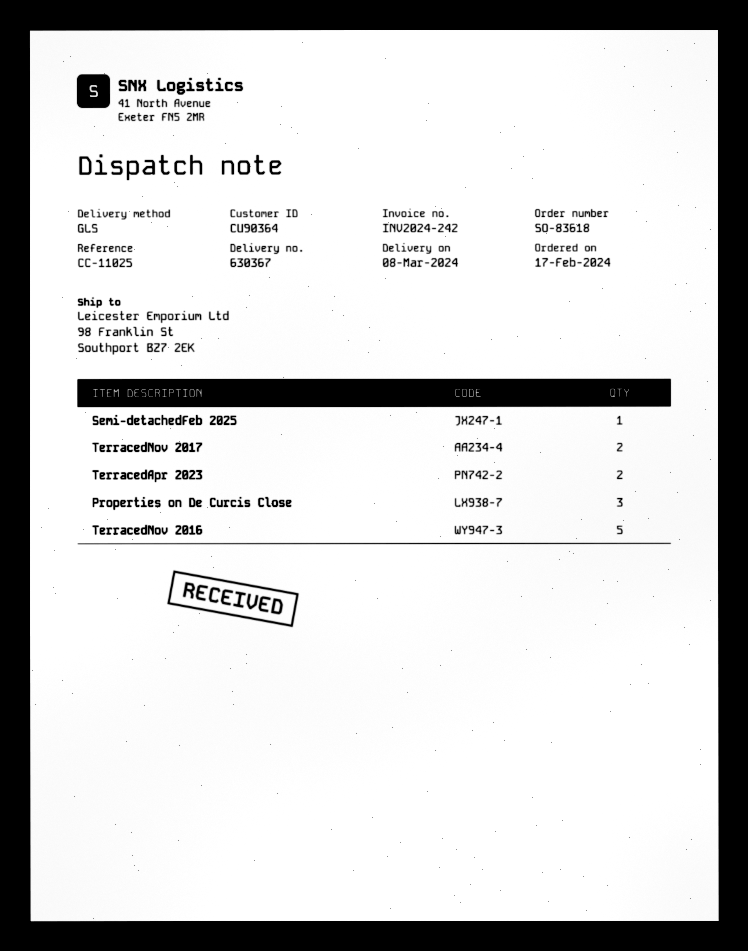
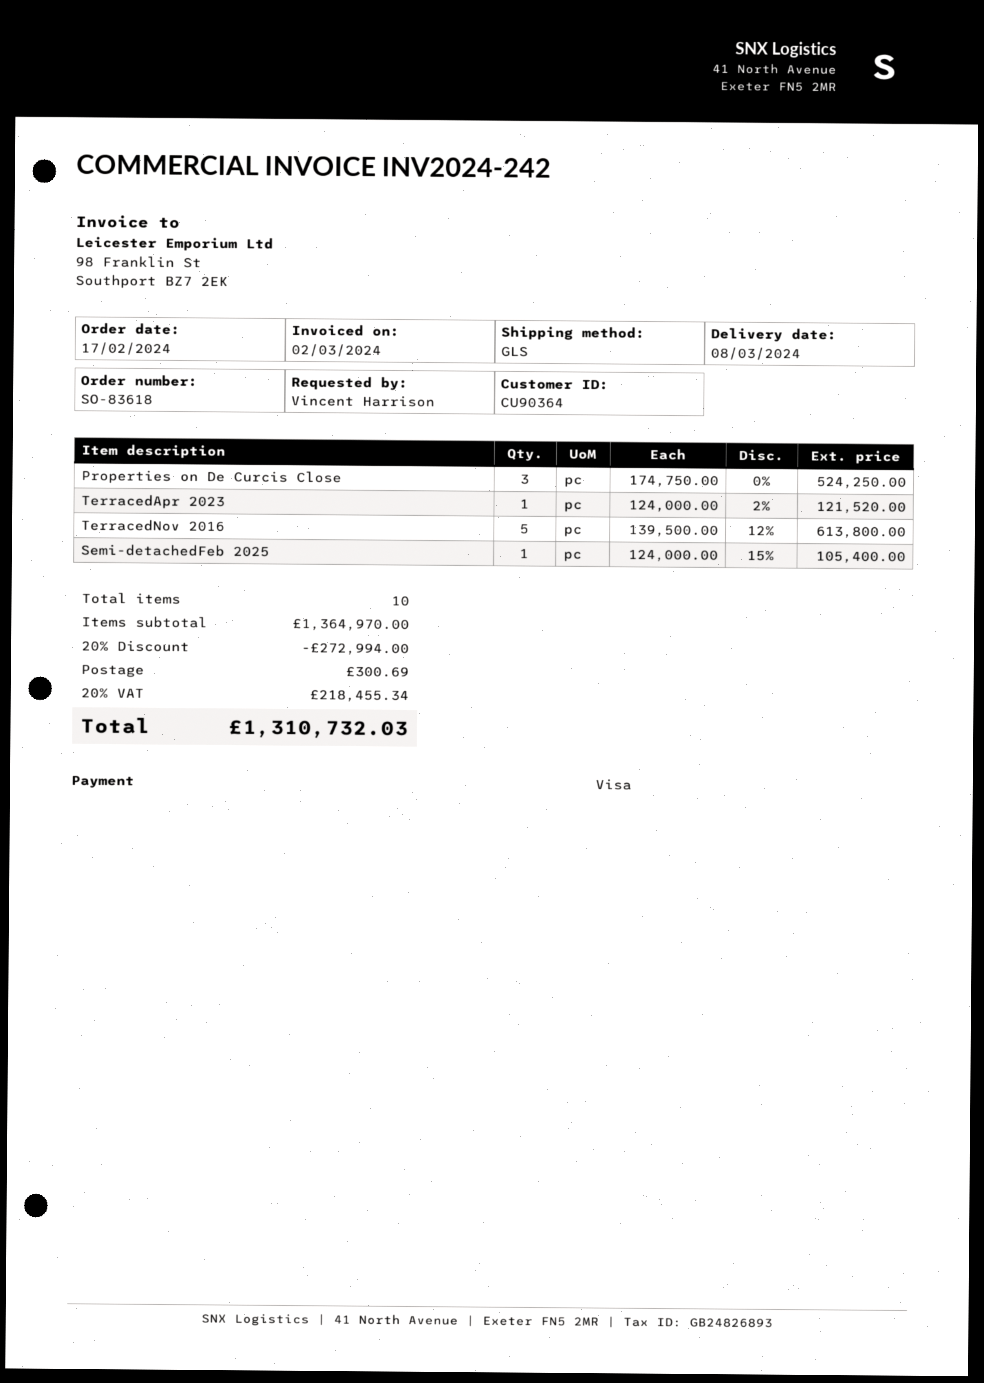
TerracedNov 2017: 2 -> none
TerracedApr 2023: 2 -> 1

